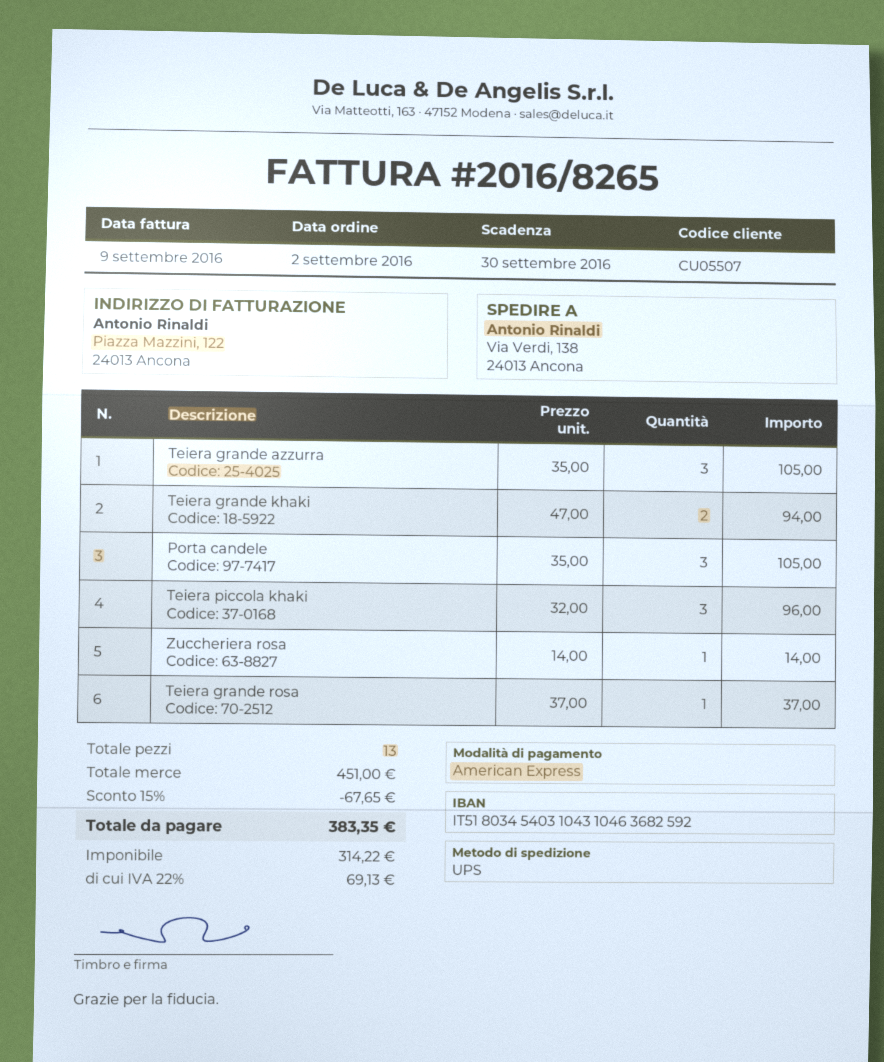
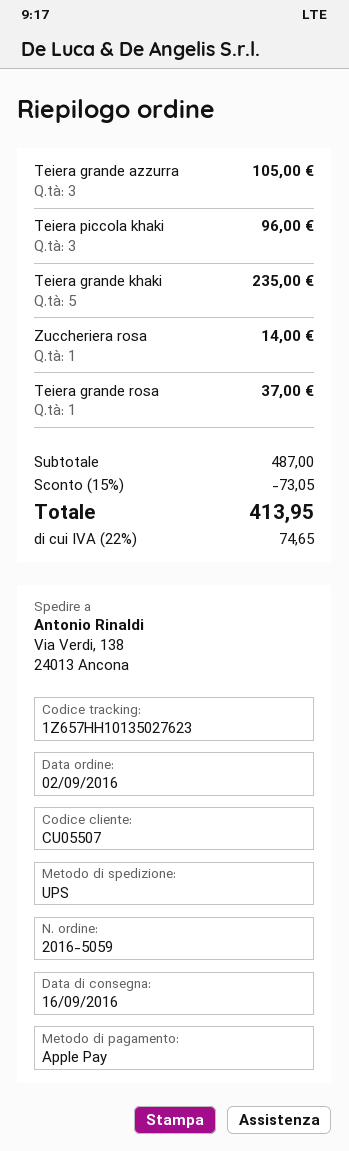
payment method: American Express -> Apple Pay
Teiera grande khaki: 2 for 94.00 -> 5 for 235.00
Porta candele: 3 for 105.00 -> none
subtotal: 451.00 -> 487.00
discount: 15% = 67.65 -> 15% = 73.05
tax: 22% = 69.13 -> 22% = 74.65
total: 383.35 -> 413.95

